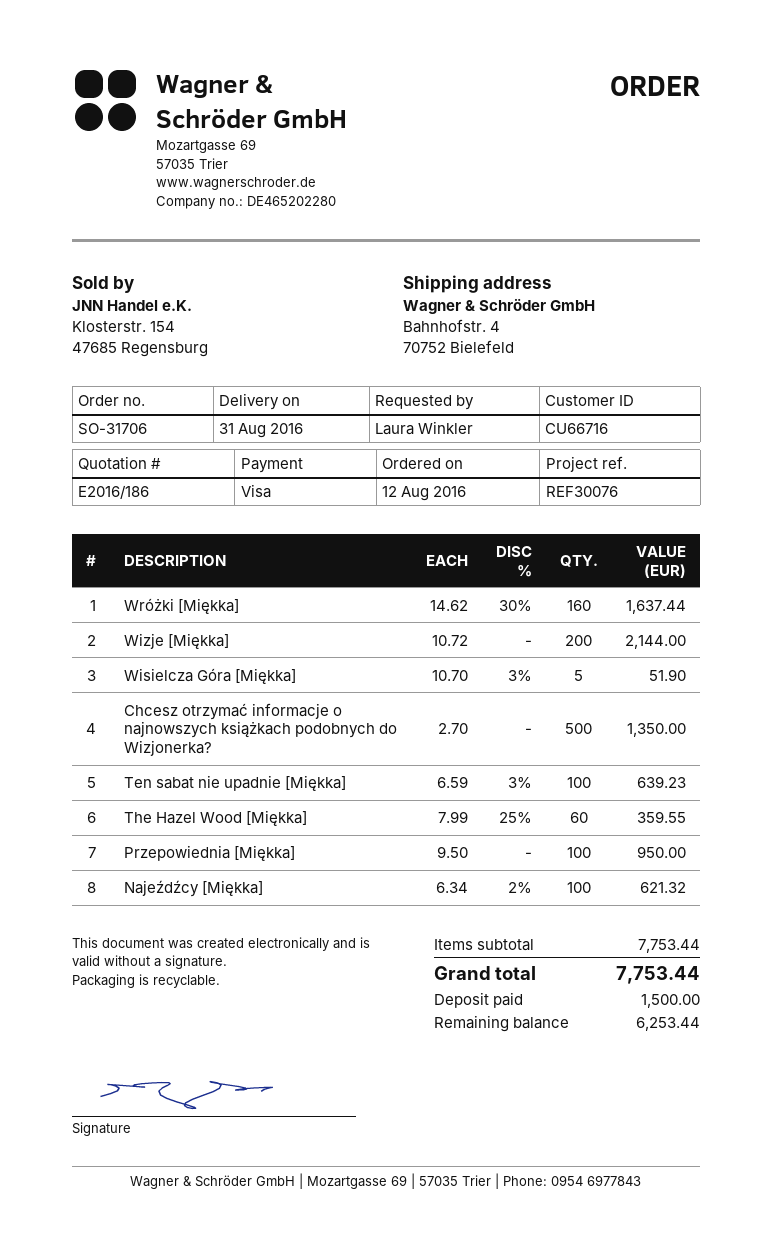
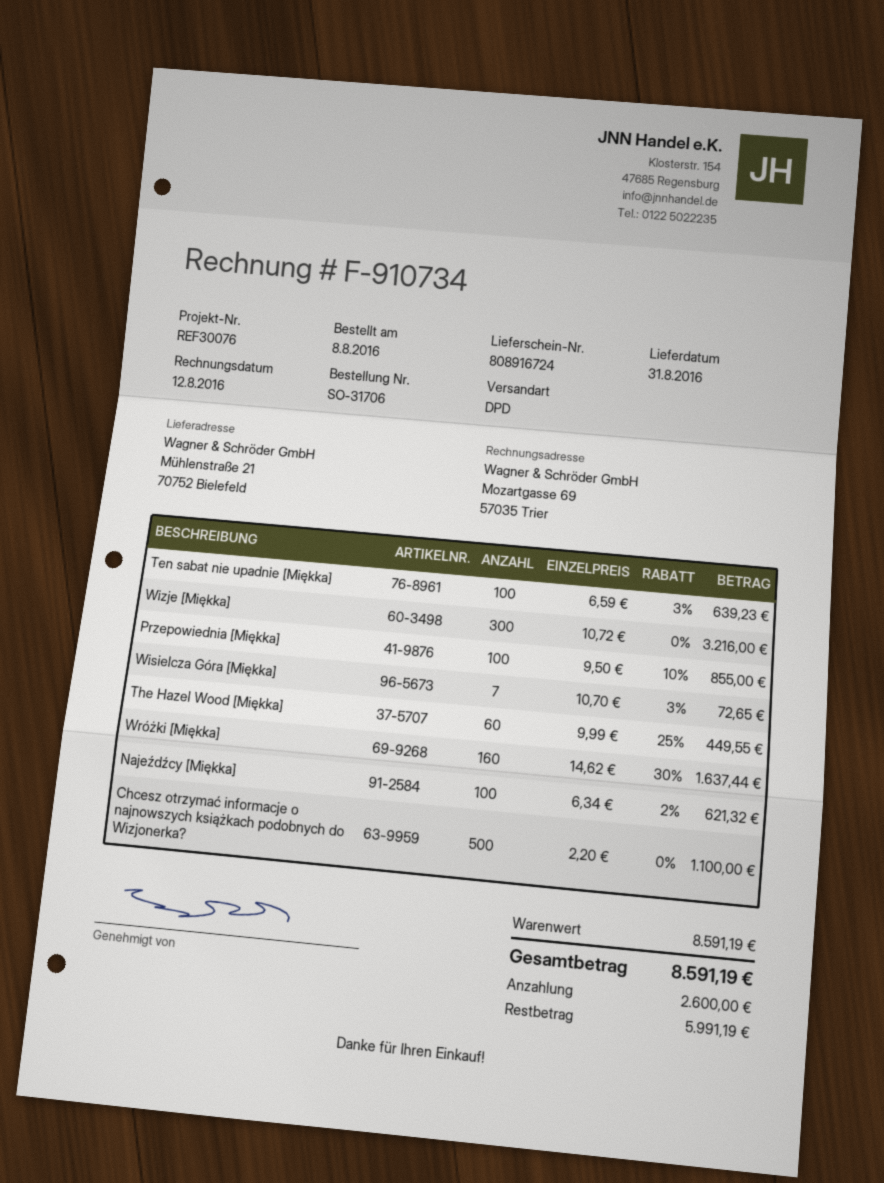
order date: 2016-08-12 -> 2016-08-08
ship to: Bahnhofstr. 4, 70752 Bielefeld -> Mühlenstraße 21, 70752 Bielefeld
Wizje [Miękka]: 200 x 10.72 = 2144.00 -> 300 x 10.72 = 3216.00
Wisielcza Góra [Miękka]: 5 x 10.70 - 3% = 51.90 -> 7 x 10.70 - 3% = 72.65
Chcesz otrzymać informacje o najnowszych książkach podobnych do Wizjonerka?: 500 x 2.70 = 1350.00 -> 500 x 2.20 = 1100.00
The Hazel Wood [Miękka]: 60 x 7.99 - 25% = 359.55 -> 60 x 9.99 - 25% = 449.55
Przepowiednia [Miękka]: 100 x 9.50 = 950.00 -> 100 x 9.50 - 10% = 855.00
subtotal: 7753.44 -> 8591.19
total: 7753.44 -> 8591.19
deposit: 1500.00 -> 2600.00
balance: 6253.44 -> 5991.19

